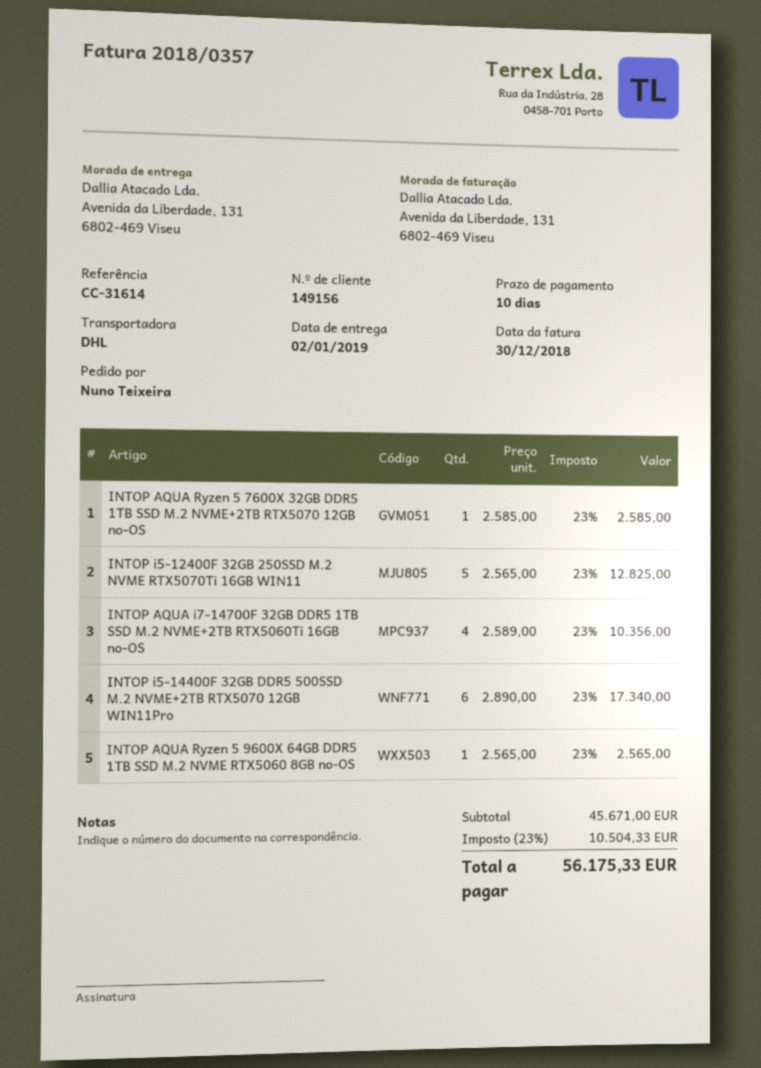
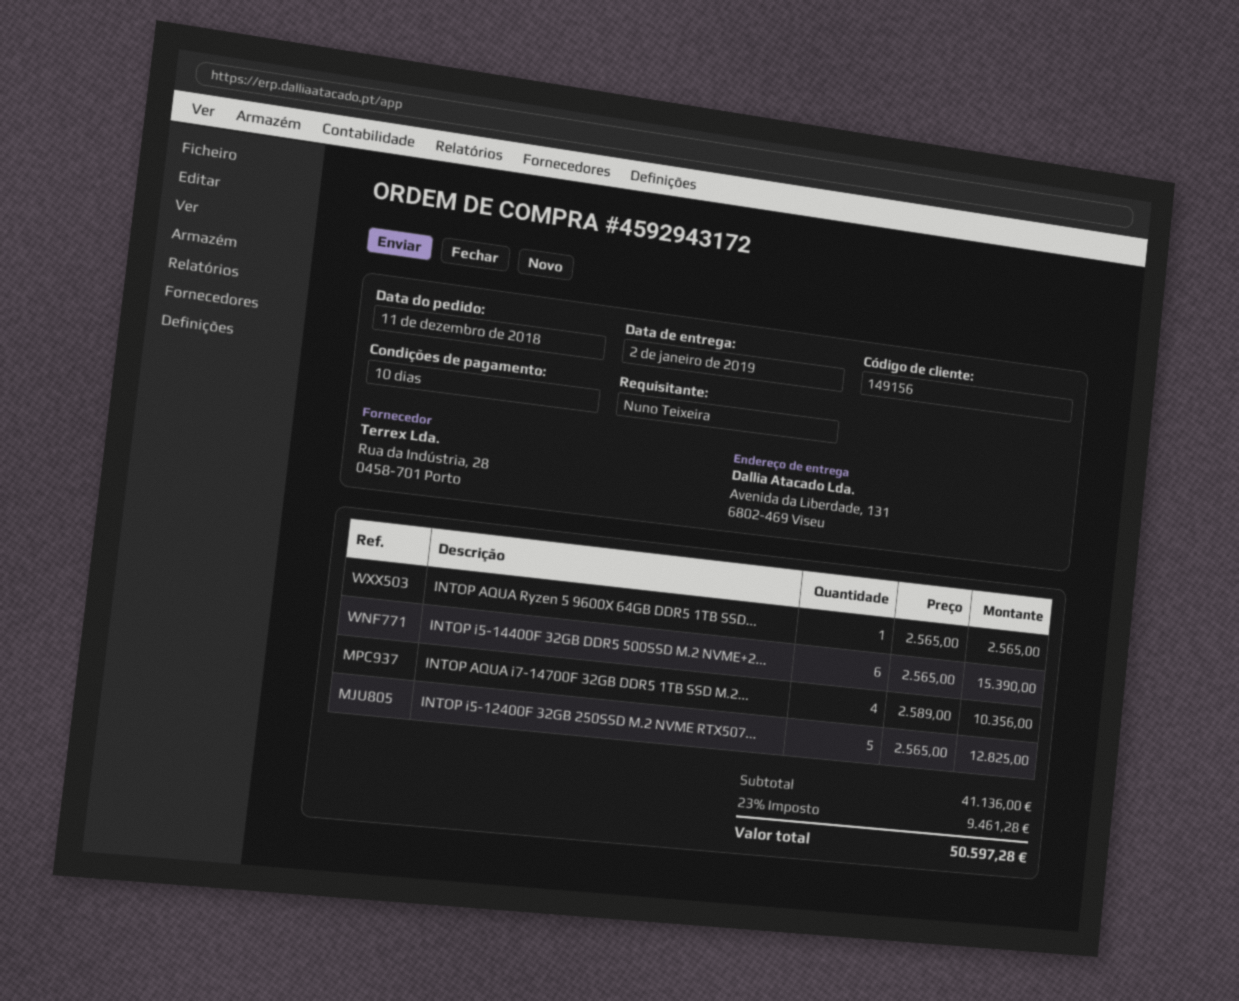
INTOP AQUA Ryzen 5 7600X 32GB DDR5 1TB SSD M.2 NVME+2TB RTX5070 12GB no-OS: 1 x 2585.00 = 2585.00 -> none
INTOP i5-14400F 32GB DDR5 500SSD M.2 NVME+2TB RTX5070 12GB WIN11Pro: 6 x 2890.00 = 17340.00 -> 6 x 2565.00 = 15390.00
subtotal: 45671.00 -> 41136.00
tax: 23% = 10504.33 -> 23% = 9461.28
total: 56175.33 -> 50597.28

